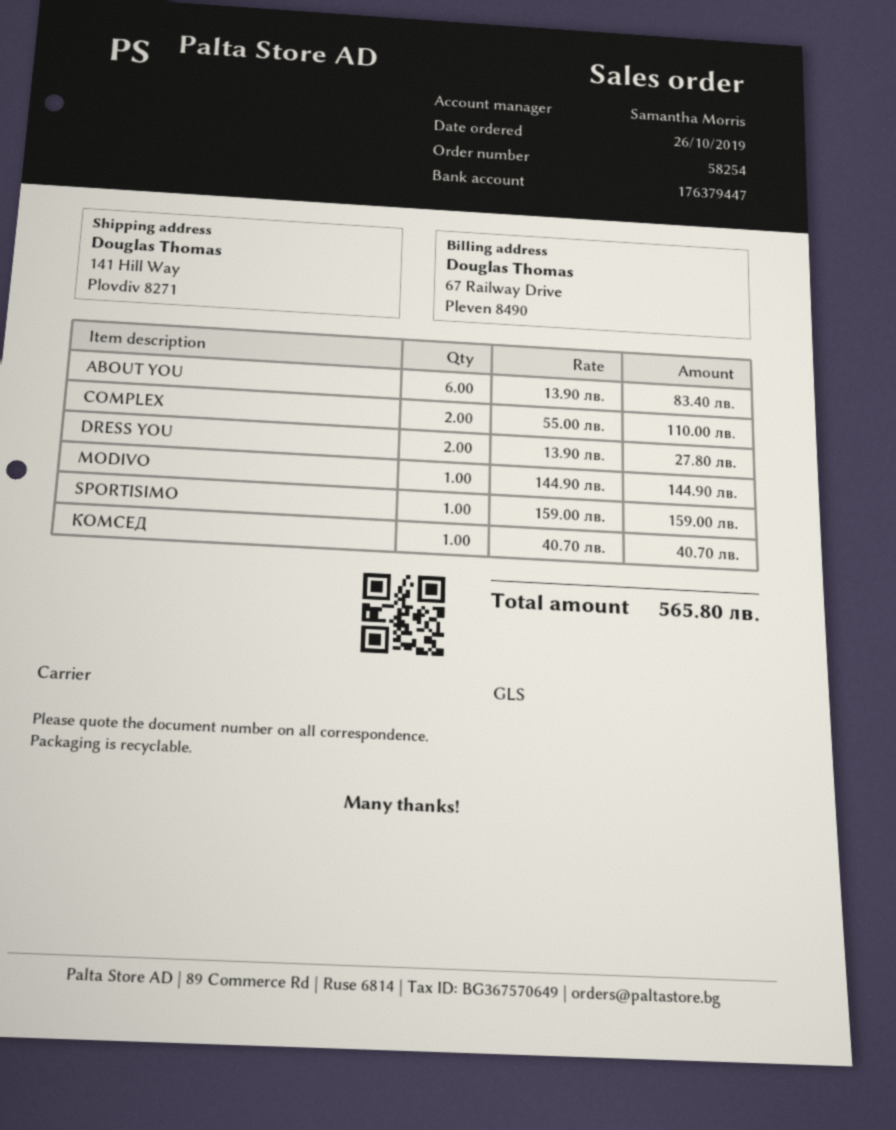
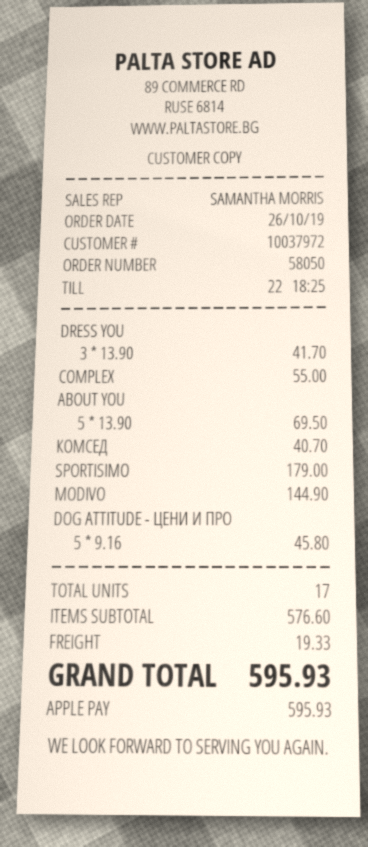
order number: 58254 -> 58050
ABOUT YOU: 6 x 13.90 = 83.40 -> 5 x 13.90 = 69.50
COMPLEX: 2 x 55.00 = 110.00 -> 1 x 55.00 = 55.00
DRESS YOU: 2 x 13.90 = 27.80 -> 3 x 13.90 = 41.70
SPORTISIMO: 1 x 159.00 = 159.00 -> 1 x 179.00 = 179.00
DOG ATTITUDE - ЦЕНИ И ПРО: none -> 5 x 9.16 = 45.80
shipping: none -> 19.33
total: 565.80 -> 595.93

